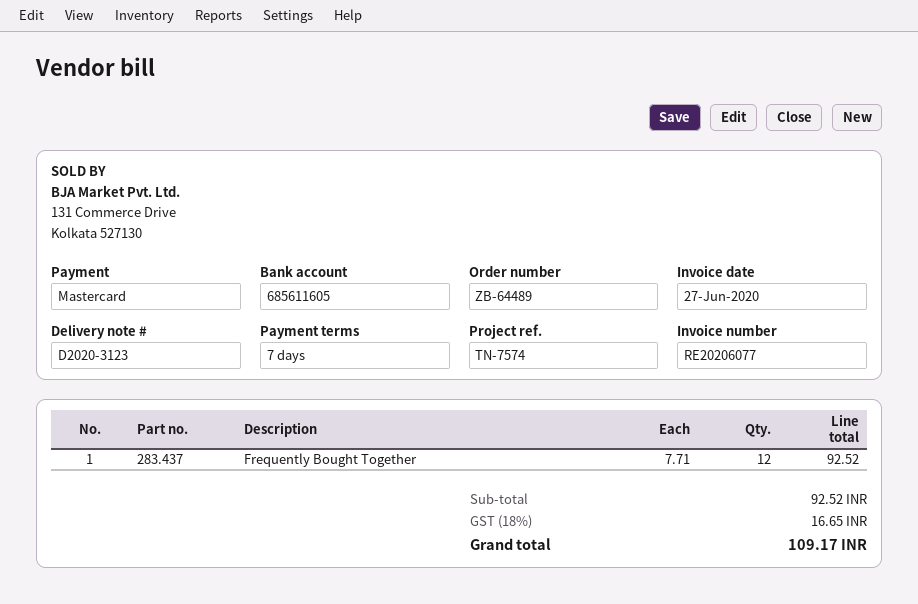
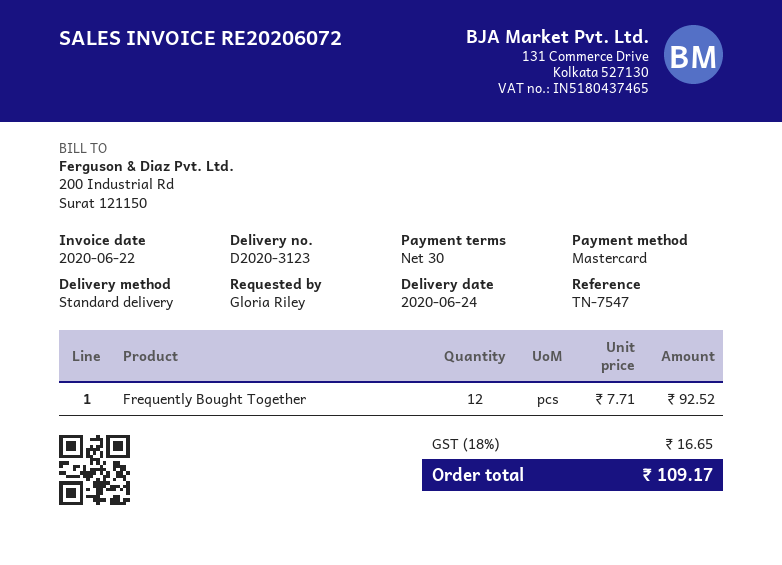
invoice number: RE20206077 -> RE20206072
invoice date: 2020-06-27 -> 2020-06-22
payment terms: 7 days -> 30 days
reference: TN-7574 -> TN-7547

